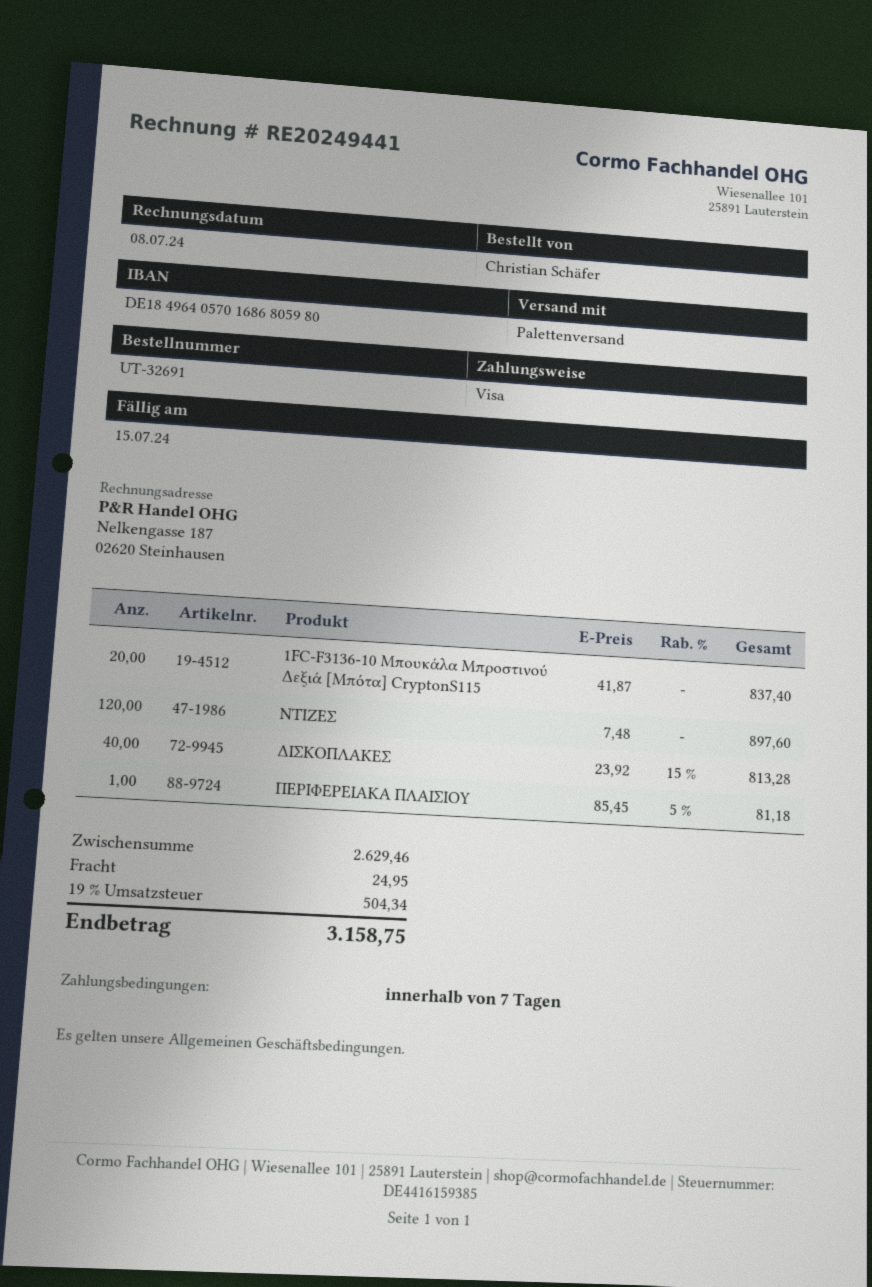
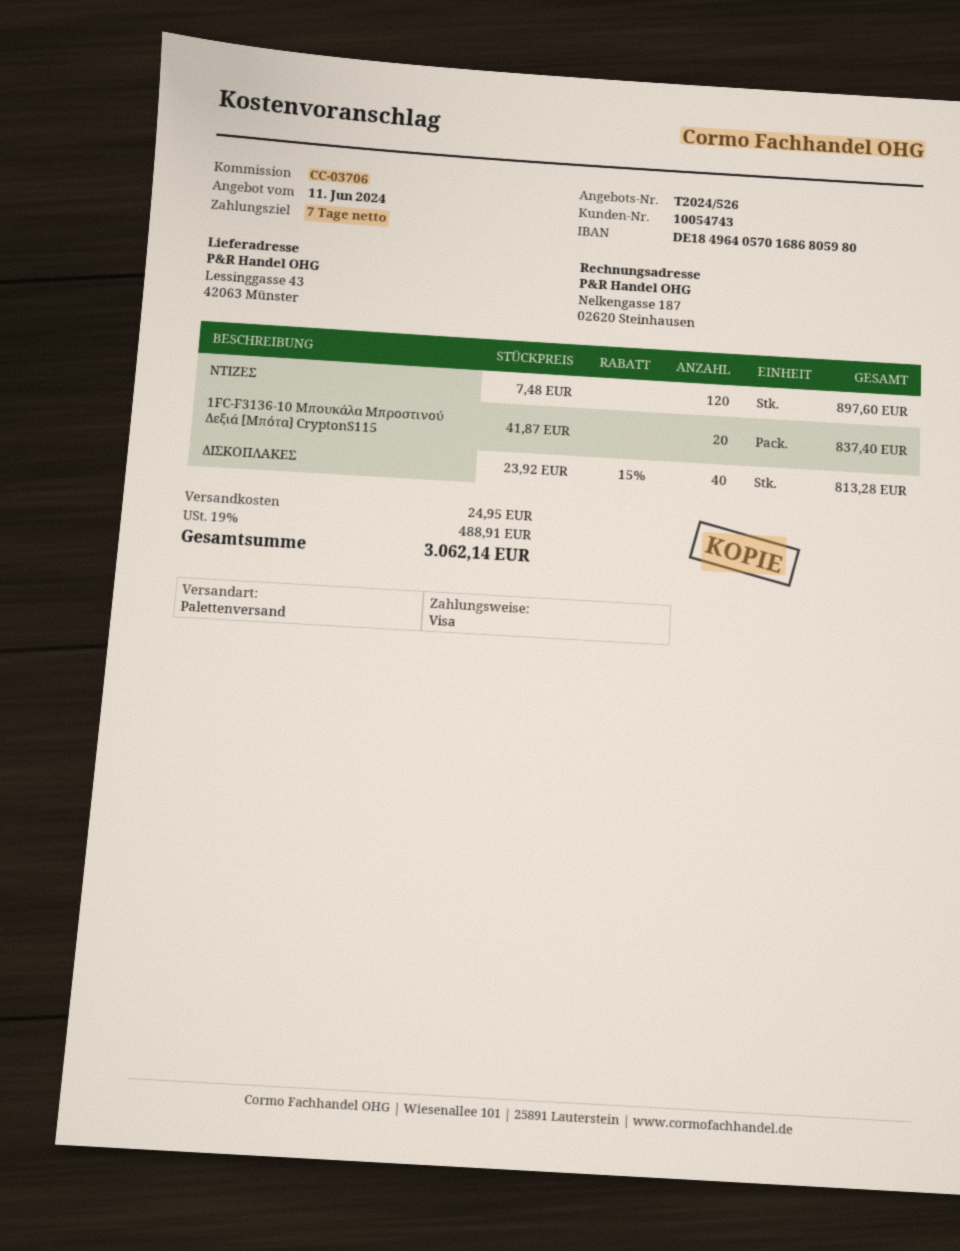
ΠΕΡΙΦΕΡΕΙΑΚΑ ΠΛΑΙΣΙΟΥ: 1 x 85.45 - 5% = 81.18 -> none
tax: 19% = 504.34 -> 19% = 488.91
total: 3158.75 -> 3062.14

